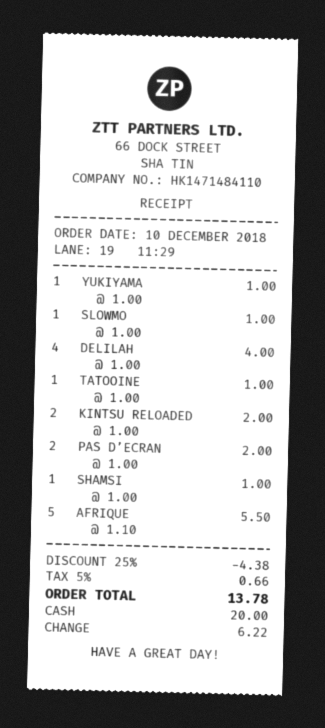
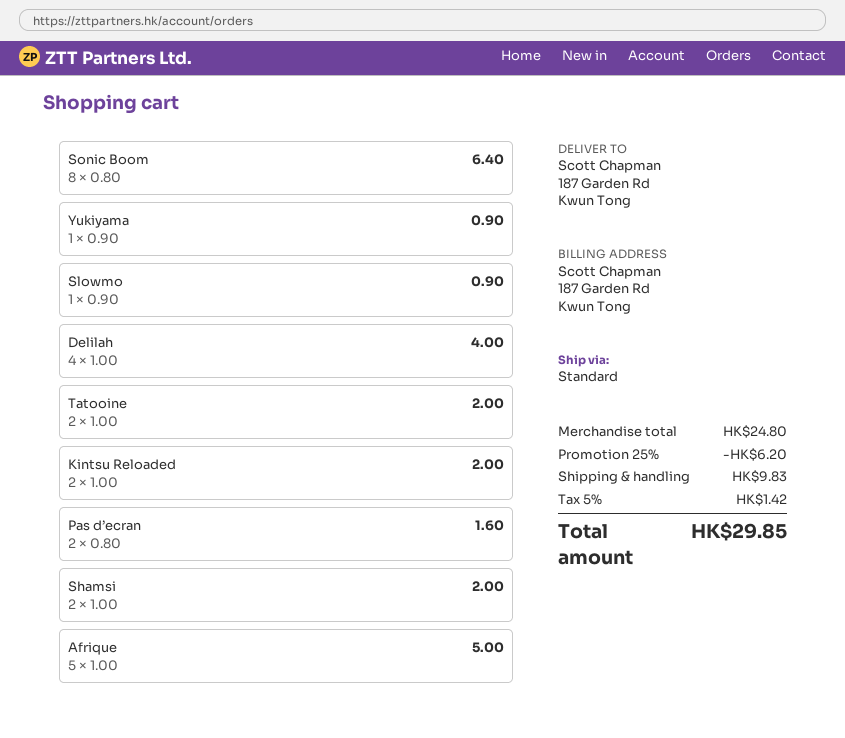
YUKIYAMA: 1 x 1.00 = 1.00 -> 1 x 0.90 = 0.90
SLOWMO: 1 x 1.00 = 1.00 -> 1 x 0.90 = 0.90
TATOOINE: 1 x 1.00 = 1.00 -> 2 x 1.00 = 2.00
PAS D’ECRAN: 2 x 1.00 = 2.00 -> 2 x 0.80 = 1.60
SHAMSI: 1 x 1.00 = 1.00 -> 2 x 1.00 = 2.00
AFRIQUE: 5 x 1.10 = 5.50 -> 5 x 1.00 = 5.00
Sonic Boom: none -> 8 x 0.80 = 6.40
discount: 25% = 4.38 -> 25% = 6.20
shipping: none -> 9.83
tax: 5% = 0.66 -> 5% = 1.42
total: 13.78 -> 29.85

